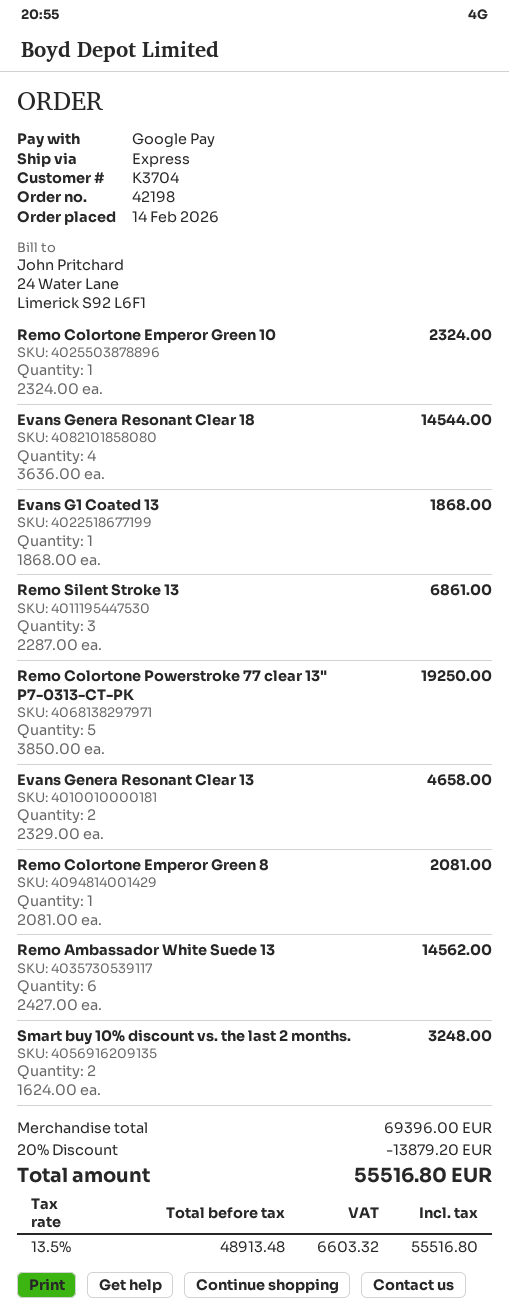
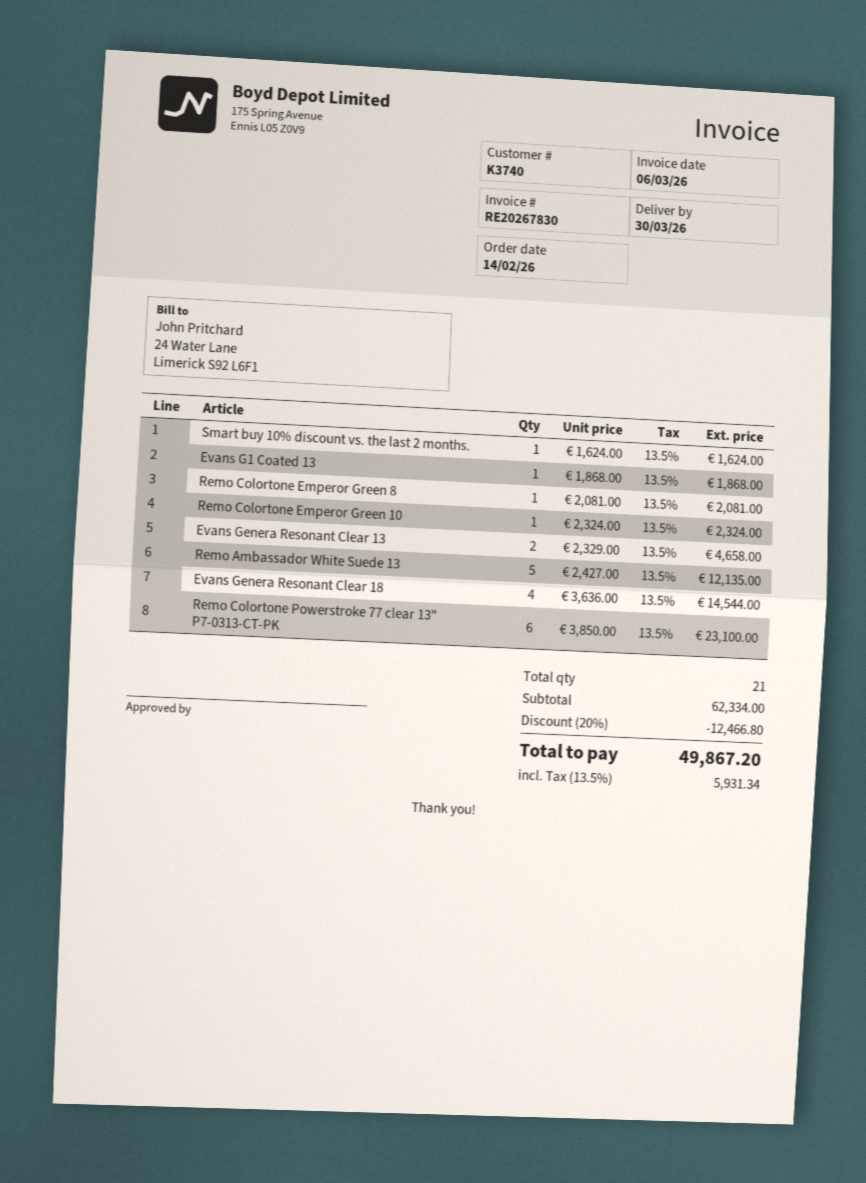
customer number: K3704 -> K3740
Remo Silent Stroke 13: 3 x 2287.00 = 6861.00 -> none
Remo Colortone Powerstroke 77 clear 13" P7-0313-CT-PK: 5 x 3850.00 = 19250.00 -> 6 x 3850.00 = 23100.00
Remo Ambassador White Suede 13: 6 x 2427.00 = 14562.00 -> 5 x 2427.00 = 12135.00
Smart buy 10% discount vs. the last 2 months.: 2 x 1624.00 = 3248.00 -> 1 x 1624.00 = 1624.00
subtotal: 69396.00 -> 62334.00
discount: 20% = 13879.20 -> 20% = 12466.80
tax: 13.5% = 6603.32 -> 13.5% = 5931.34
total: 55516.80 -> 49867.20

